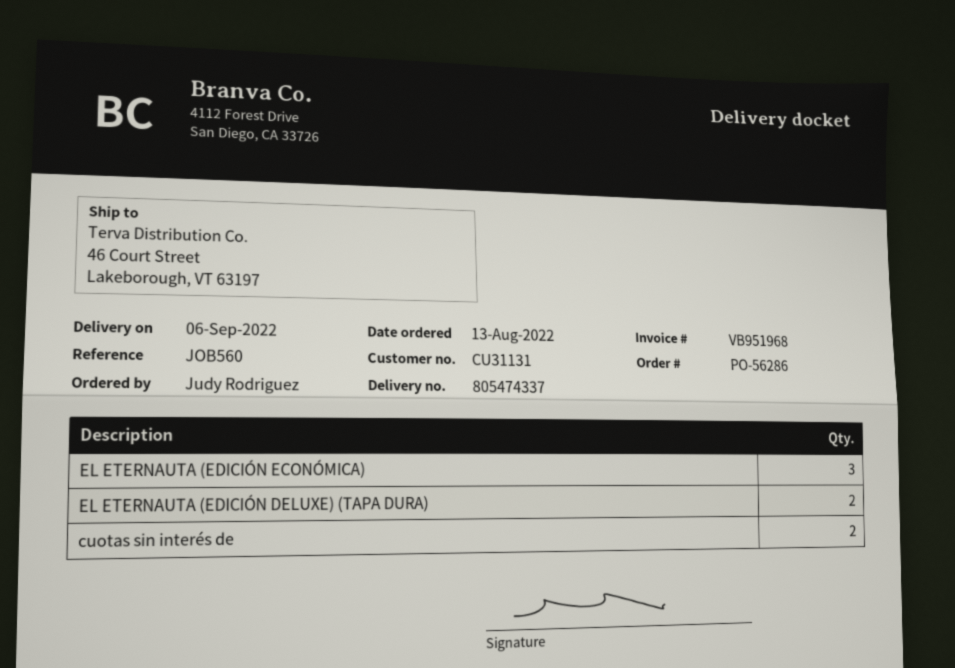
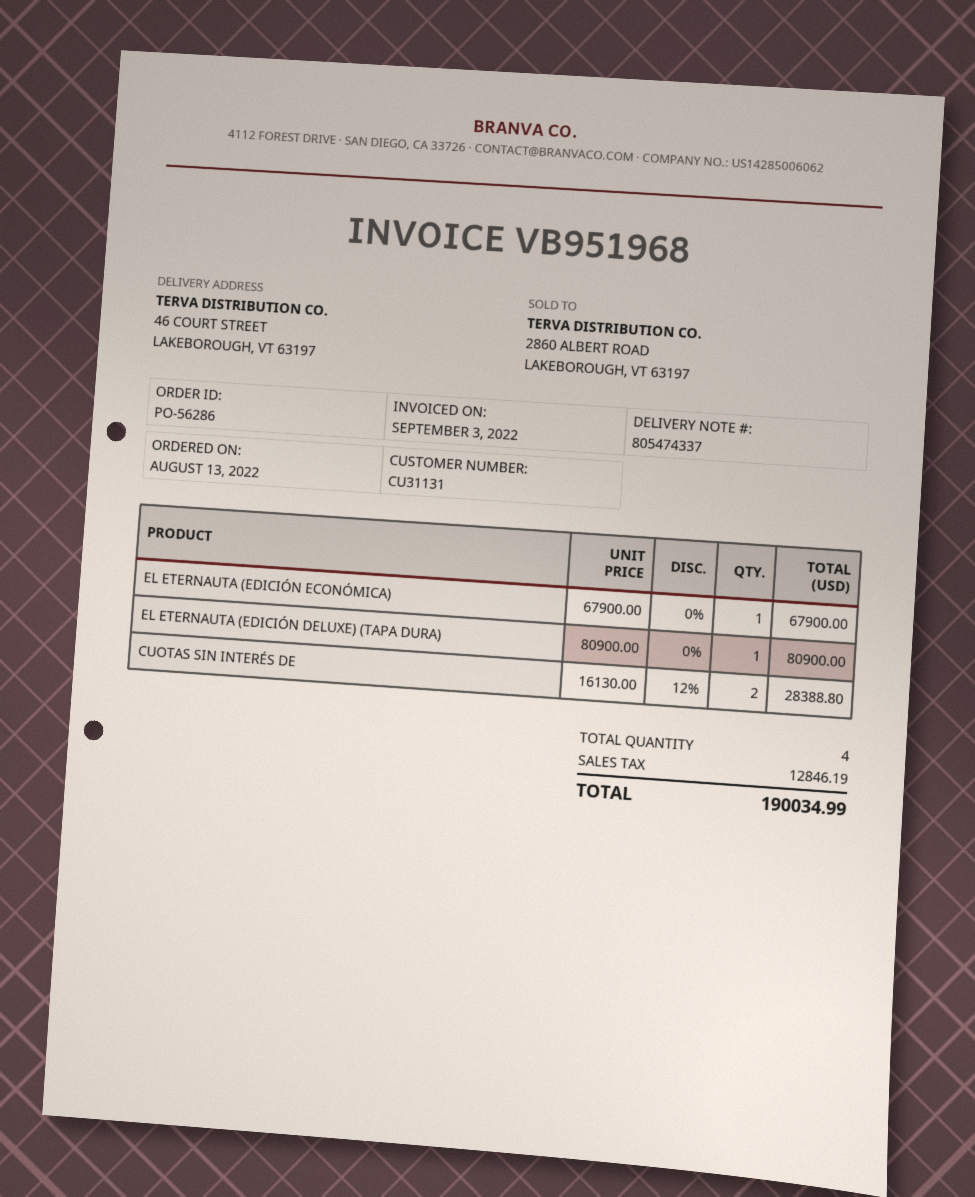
EL ETERNAUTA (EDICIÓN ECONÓMICA): 3 -> 1
EL ETERNAUTA (EDICIÓN DELUXE) (TAPA DURA): 2 -> 1

